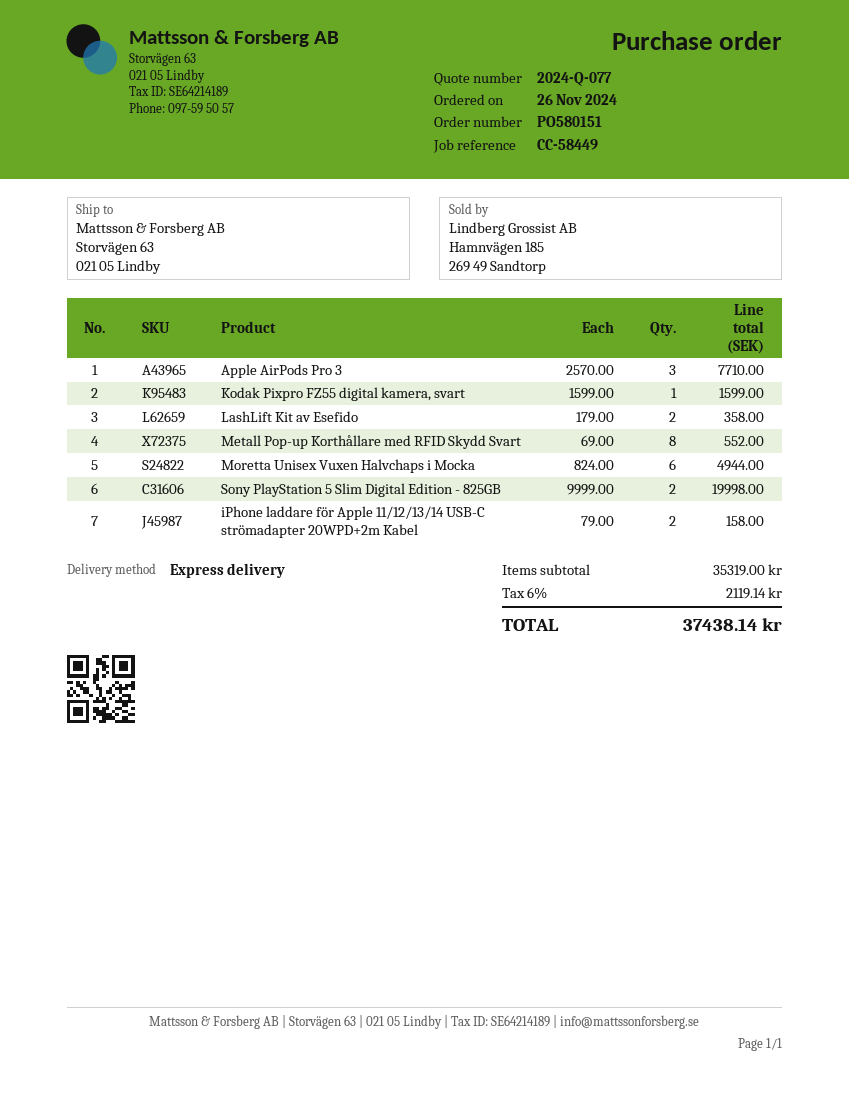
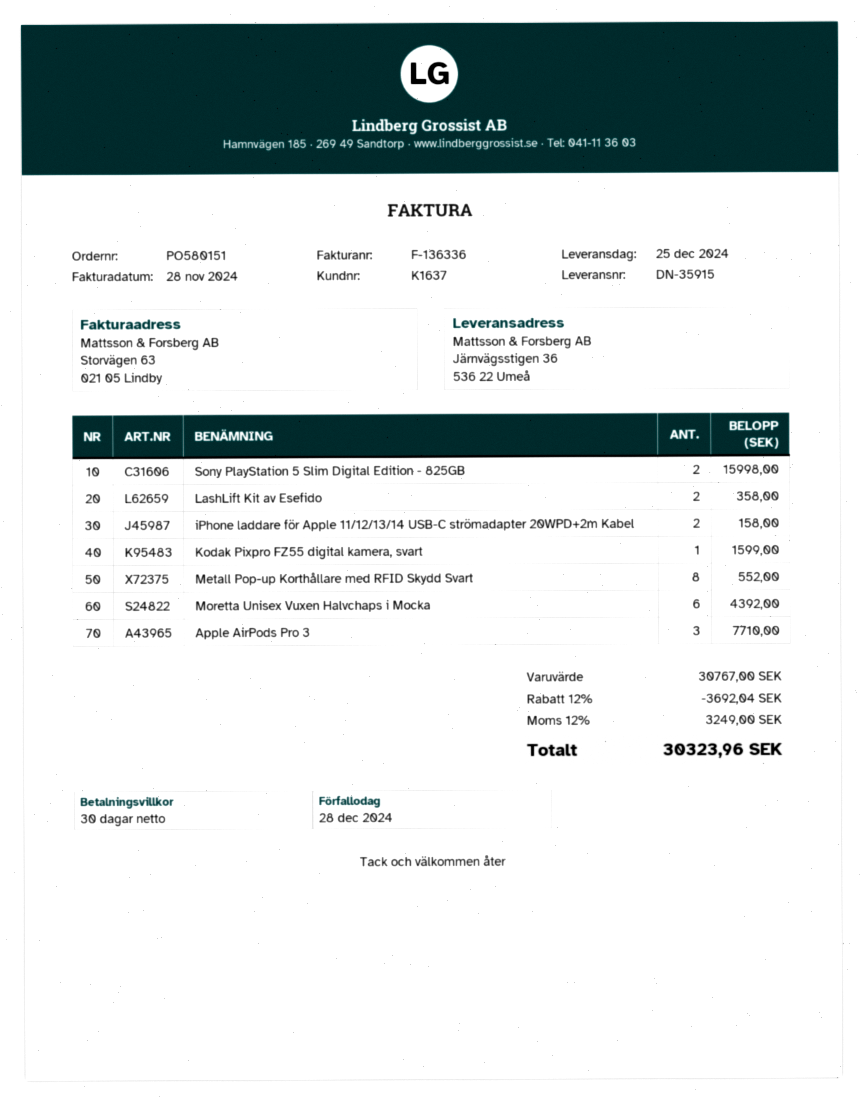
ship to: Storvägen 63, 021 05 Lindby -> Järnvägsstigen 36, 536 22 Umeå
Moretta Unisex Vuxen Halvchaps i Mocka: 6 for 4944.00 -> 6 for 4392.00
Sony PlayStation 5 Slim Digital Edition - 825GB: 2 for 19998.00 -> 2 for 15998.00
subtotal: 35319.00 -> 30767.00
discount: none -> 12% = 3692.04
tax: 6% = 2119.14 -> 12% = 3249.00
total: 37438.14 -> 30323.96

